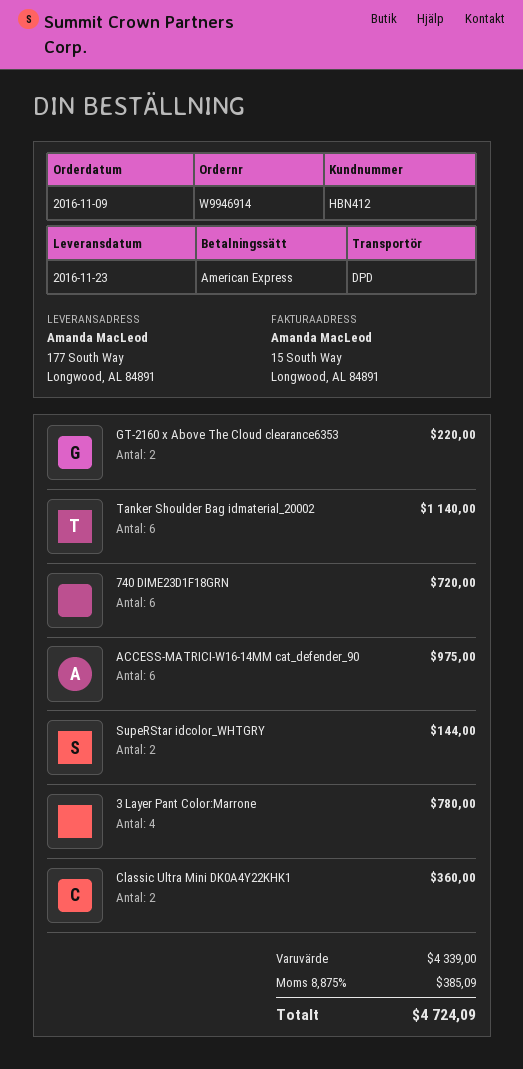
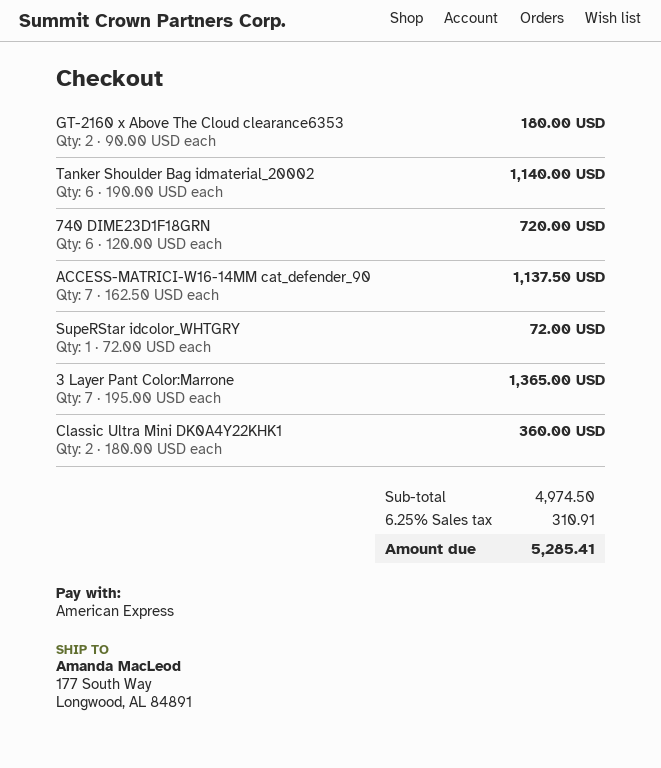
GT-2160 x Above The Cloud clearance6353: 2 for 220.00 -> 2 for 180.00
ACCESS-MATRICI-W16-14MM cat_defender_90: 6 for 975.00 -> 7 for 1137.50
SupeRStar idcolor_WHTGRY: 2 for 144.00 -> 1 for 72.00
3 Layer Pant Color:Marrone: 4 for 780.00 -> 7 for 1365.00
subtotal: 4339.00 -> 4974.50
tax: 8.875% = 385.09 -> 6.25% = 310.91
total: 4724.09 -> 5285.41

